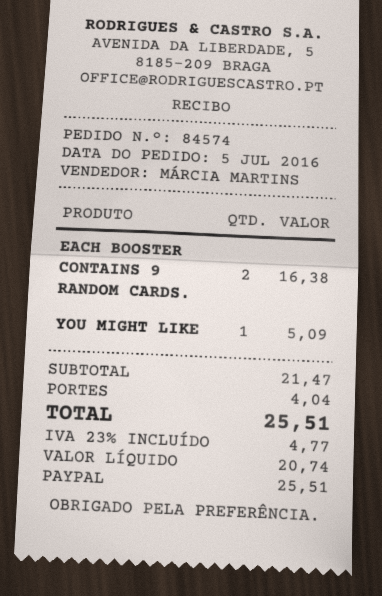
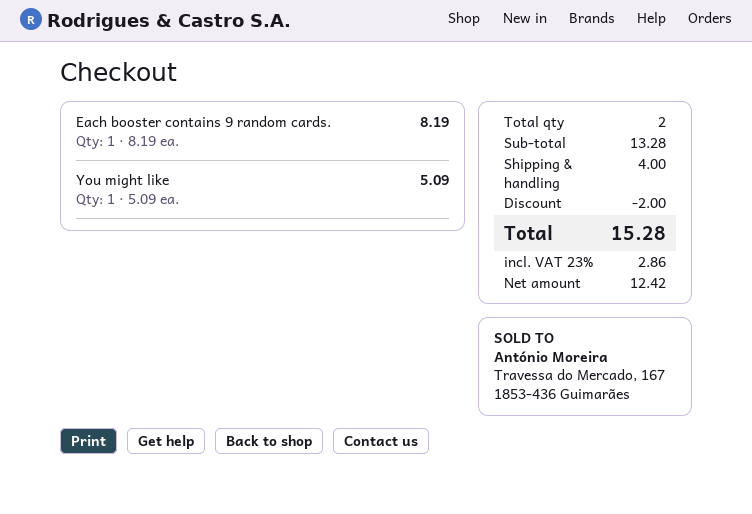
EACH BOOSTER CONTAINS 9 RANDOM CARDS.: 2 for 16.38 -> 1 for 8.19
subtotal: 21.47 -> 13.28
discount: none -> 2.00
shipping: 4.04 -> 4.00
net: 20.74 -> 12.42
tax: 23% = 4.77 -> 23% = 2.86
total: 25.51 -> 15.28

